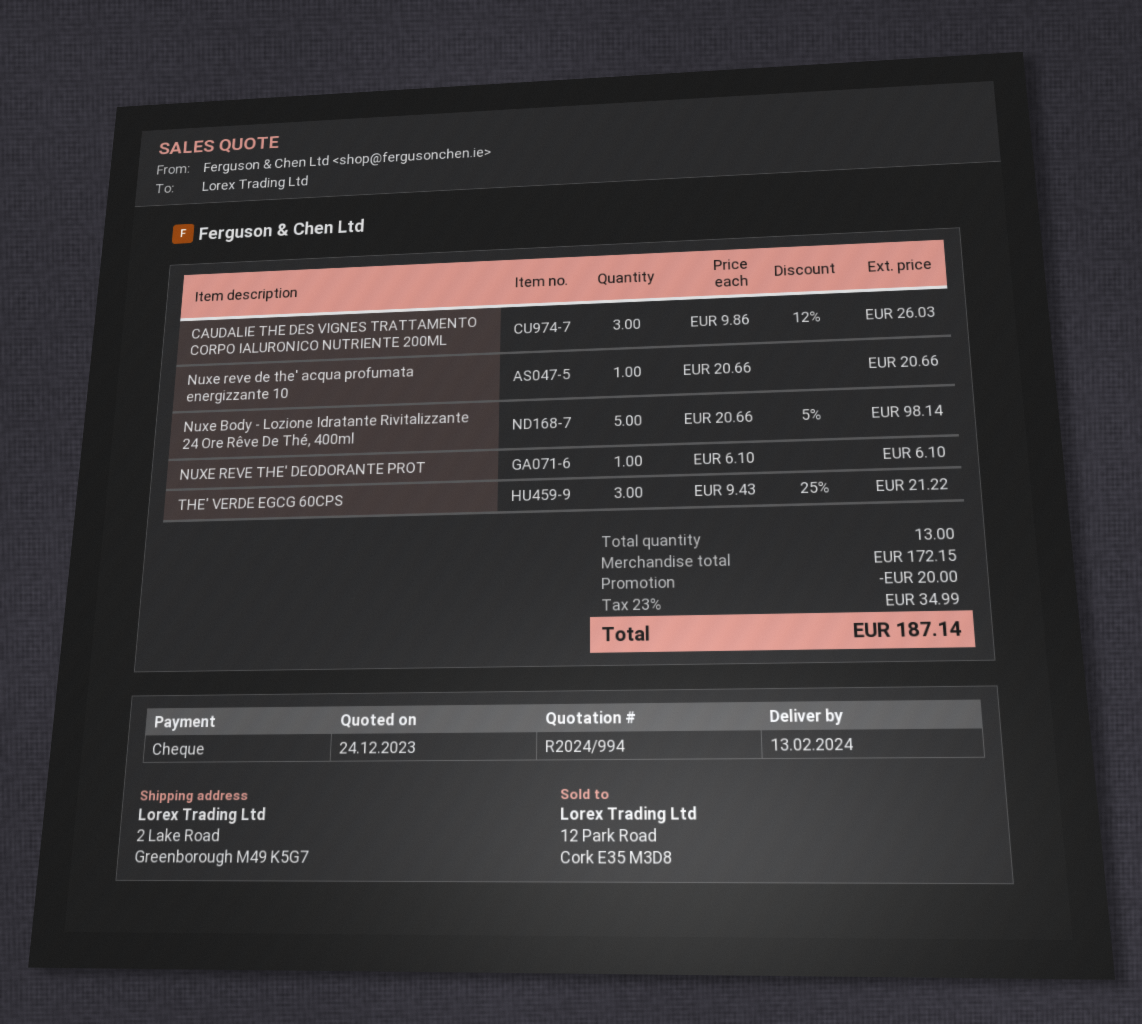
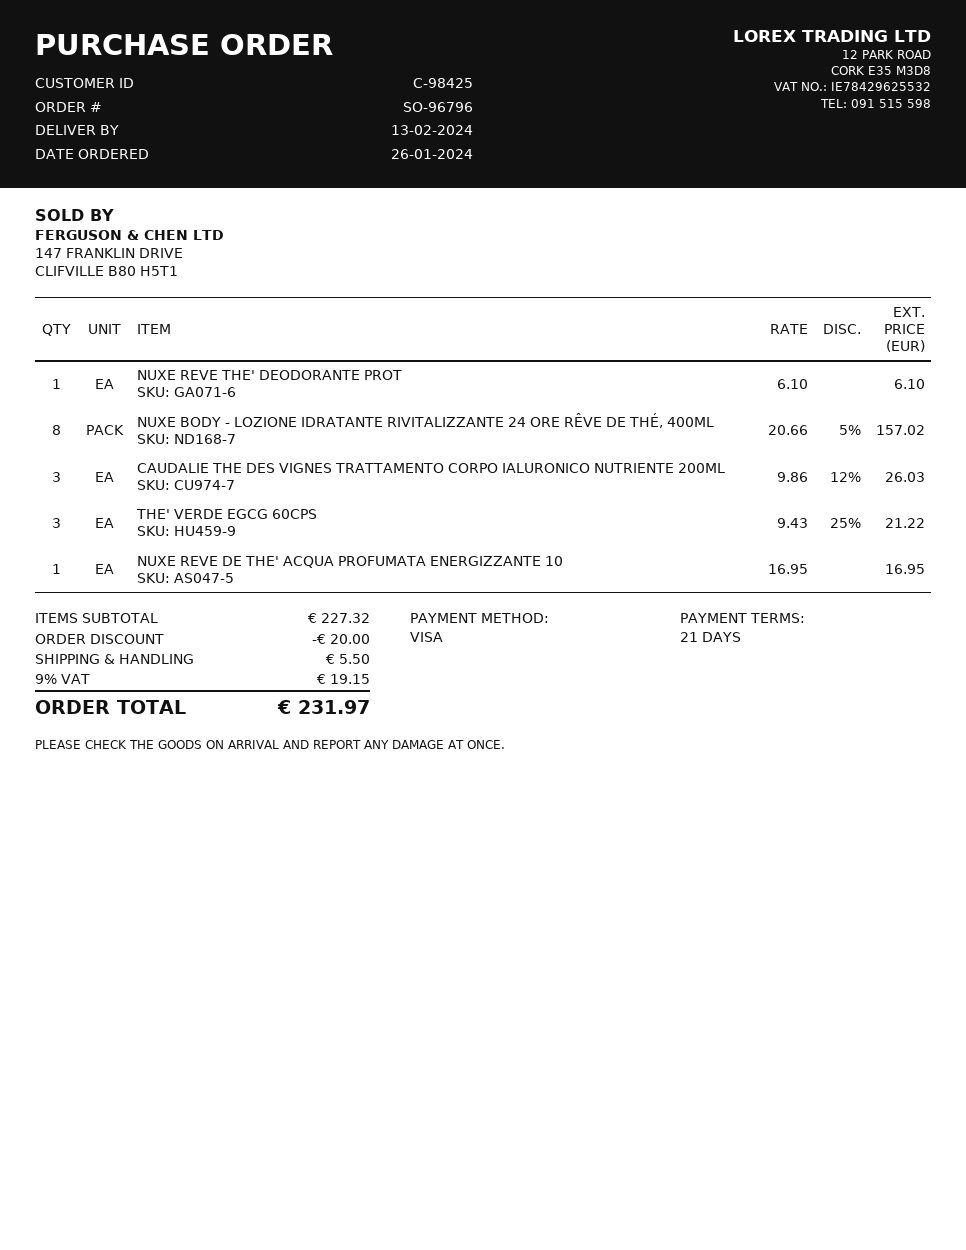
payment method: cheque -> Visa
Nuxe reve de the' acqua profumata energizzante 10: 1 x 20.66 = 20.66 -> 1 x 16.95 = 16.95
Nuxe Body - Lozione Idratante Rivitalizzante 24 Ore Rêve De Thé, 400ml: 5 x 20.66 - 5% = 98.14 -> 8 x 20.66 - 5% = 157.02
subtotal: 172.15 -> 227.32
shipping: none -> 5.50
tax: 23% = 34.99 -> 9% = 19.15
total: 187.14 -> 231.97

